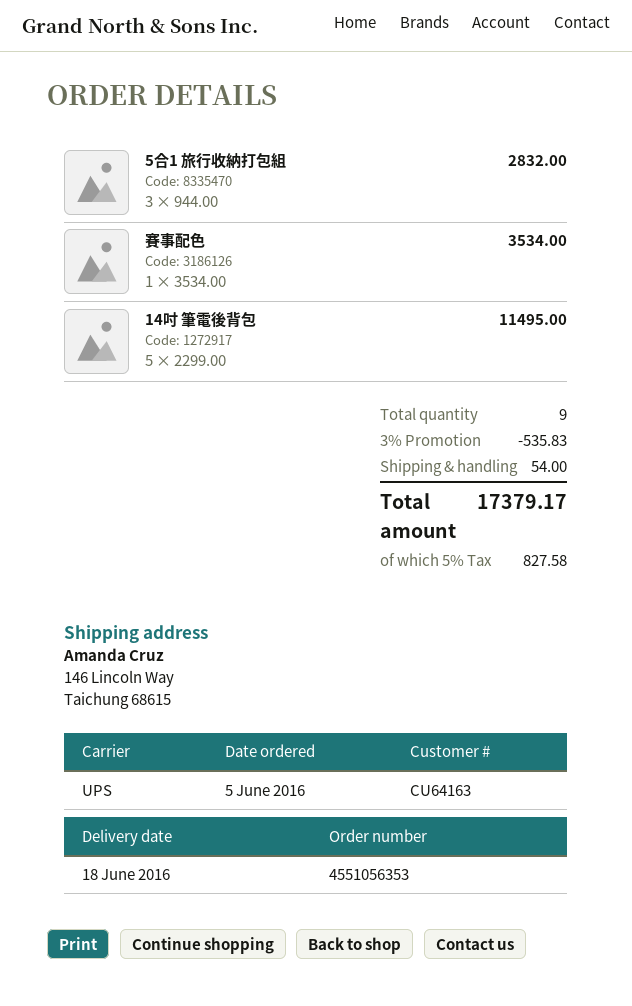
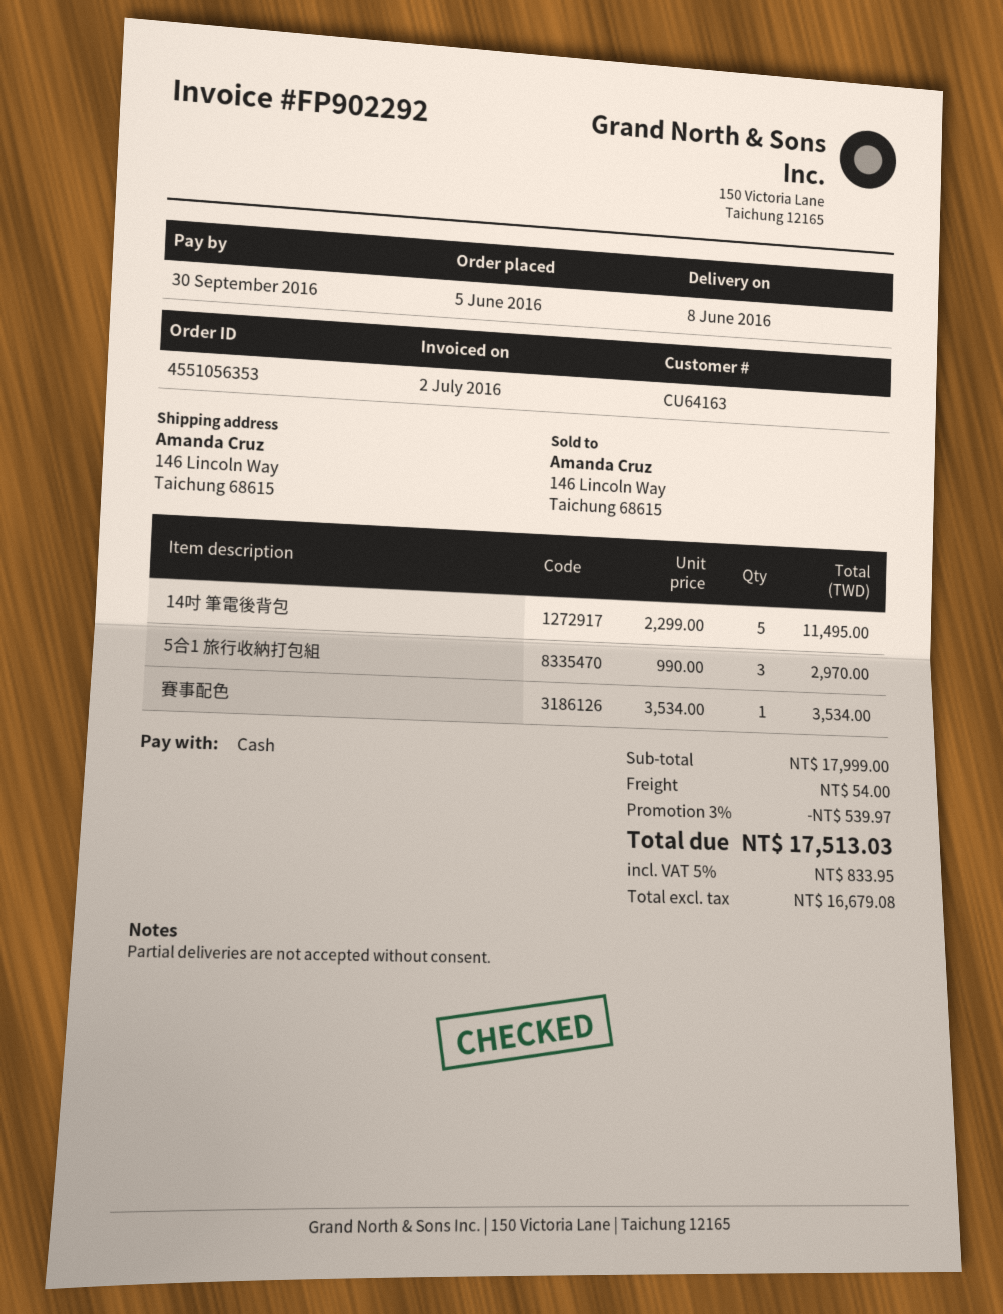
delivery date: 2016-06-18 -> 2016-06-08
5合1 旅行收納打包組: 3 x 944.00 = 2832.00 -> 3 x 990.00 = 2970.00
discount: 3% = 535.83 -> 3% = 539.97
tax: 5% = 827.58 -> 5% = 833.95
total: 17379.17 -> 17513.03

